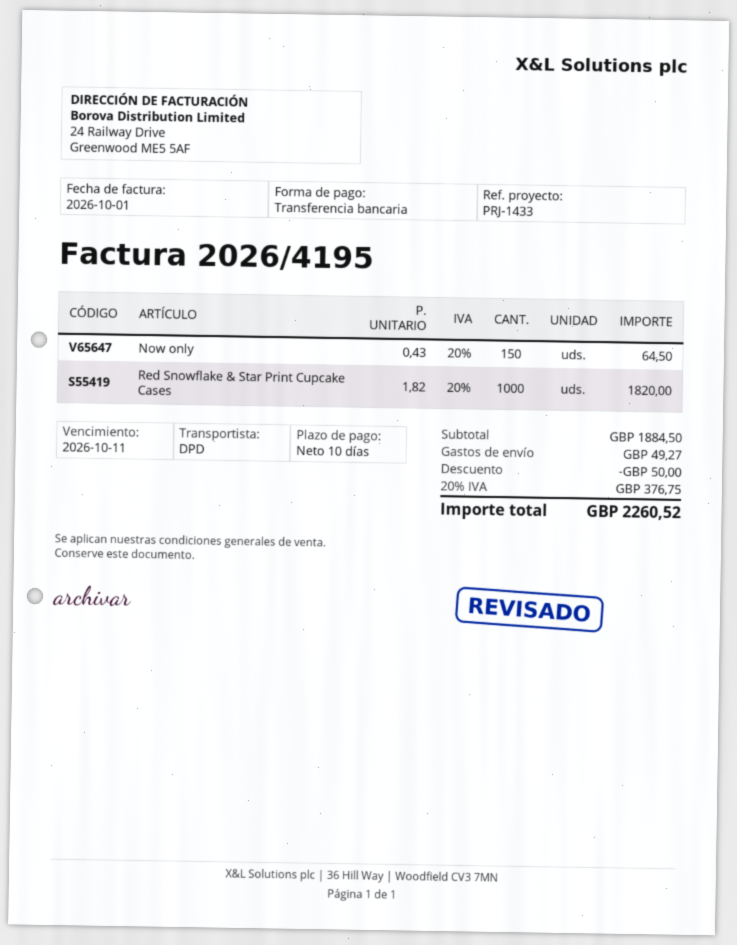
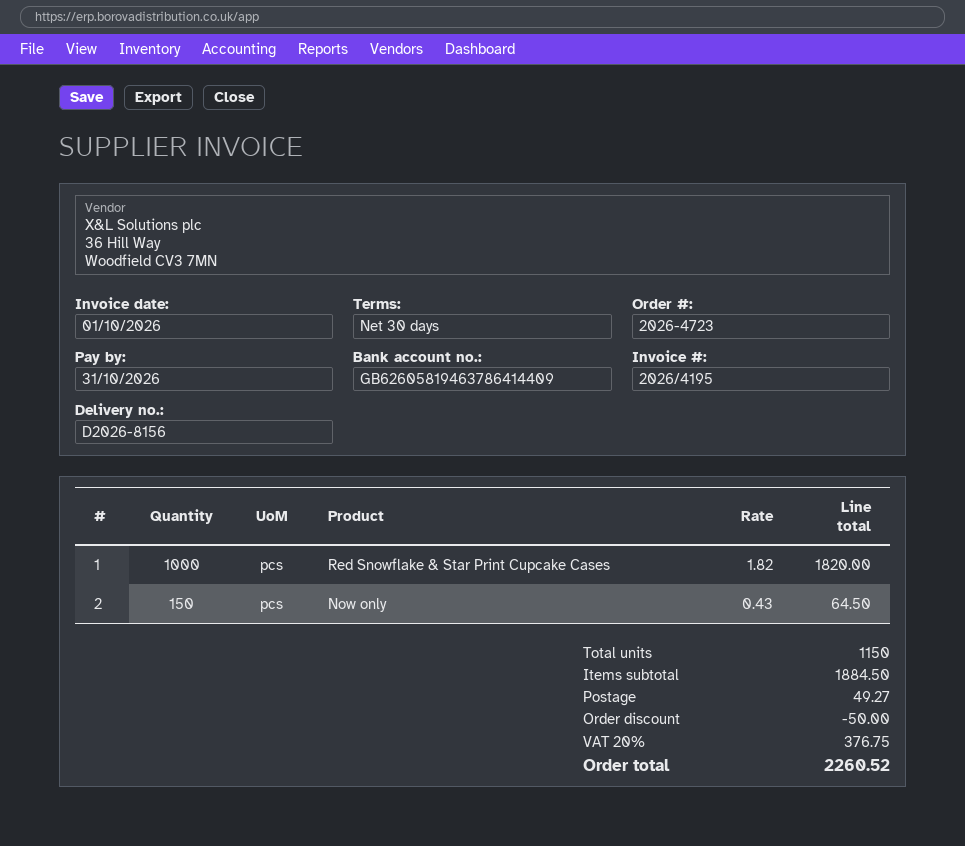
payment terms: 10 days -> 30 days
due date: 2026-10-11 -> 2026-10-31

